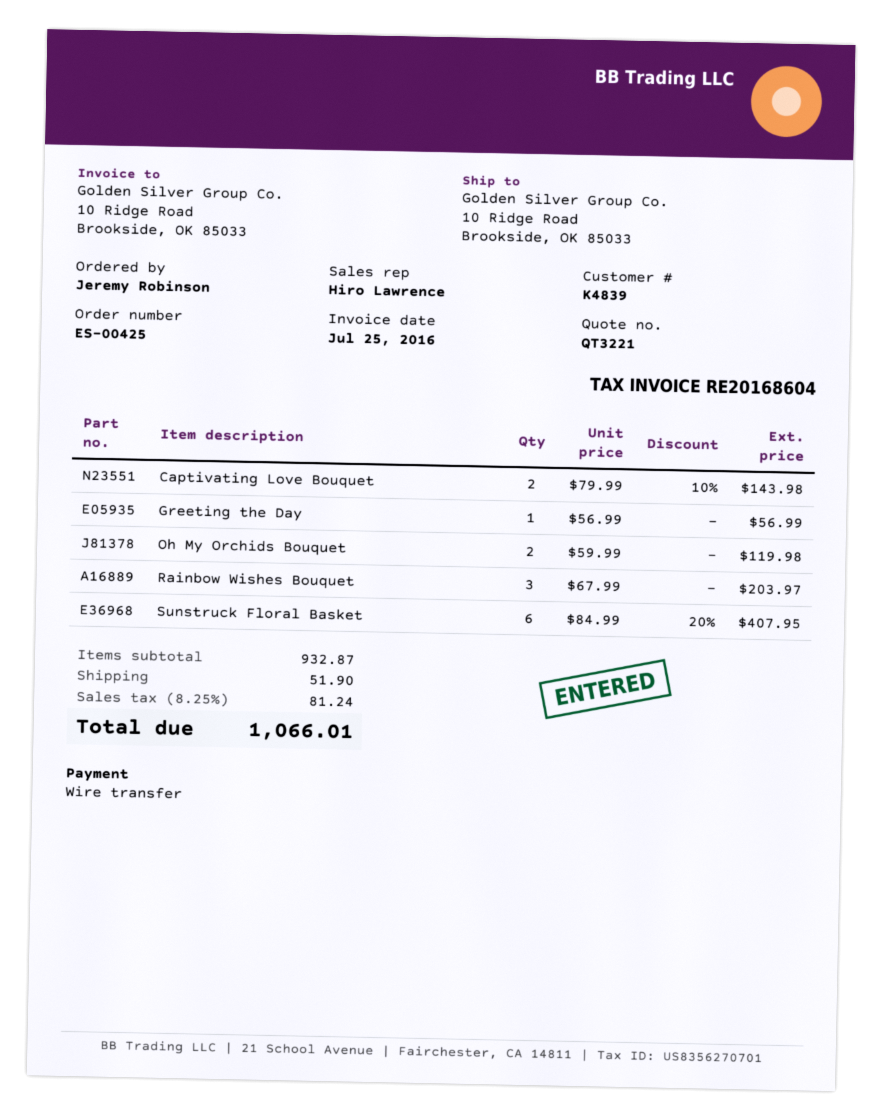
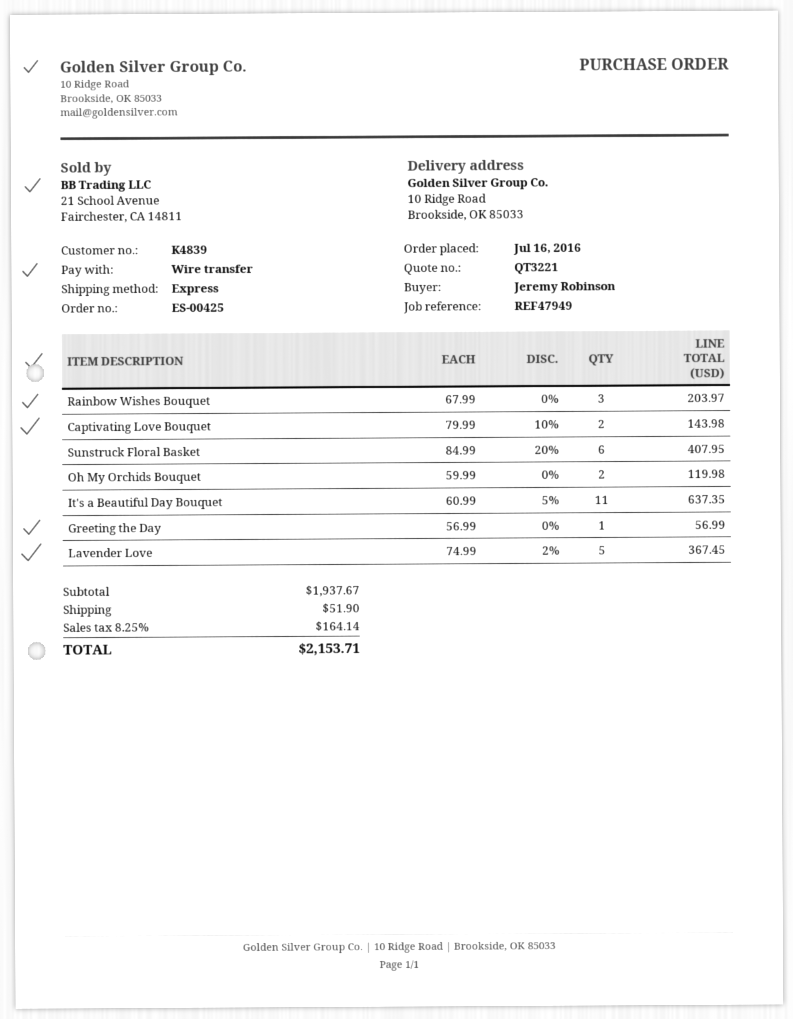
It's a Beautiful Day Bouquet: none -> 11 x 60.99 - 5% = 637.35
Lavender Love: none -> 5 x 74.99 - 2% = 367.45
subtotal: 932.87 -> 1937.67
tax: 8.25% = 81.24 -> 8.25% = 164.14
total: 1066.01 -> 2153.71

